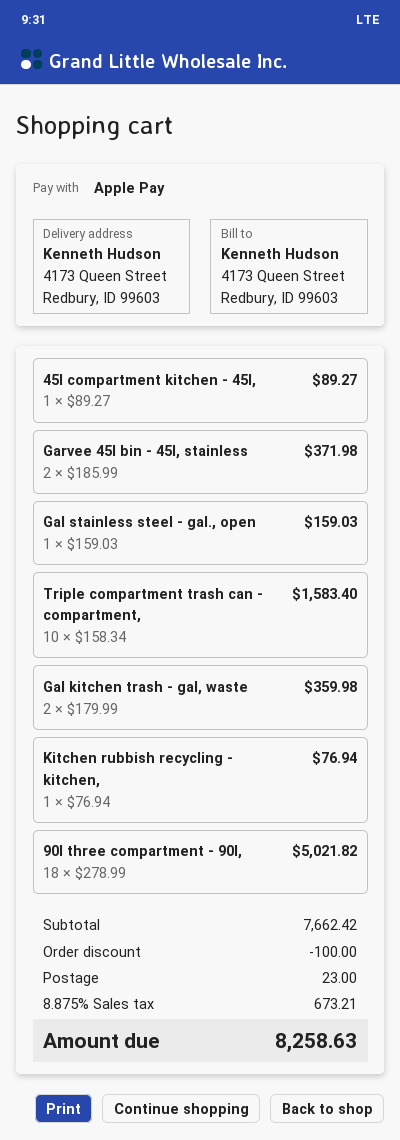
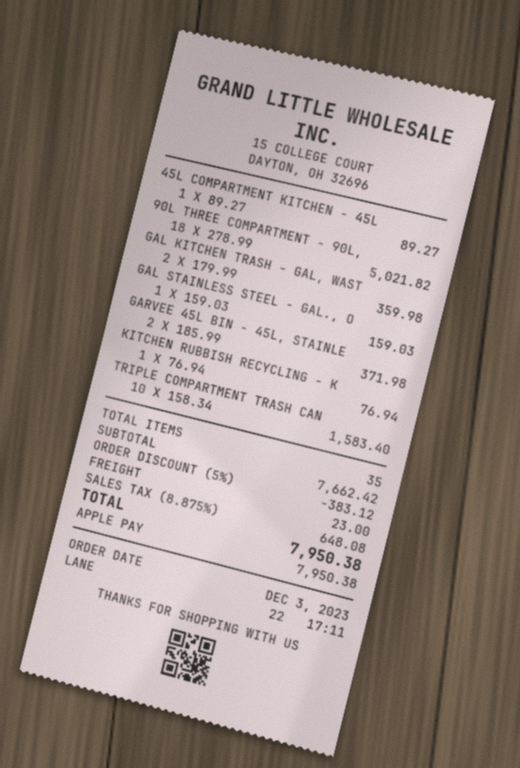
discount: 100.00 -> 383.12
tax: 8.875% = 673.21 -> 8.875% = 648.08
total: 8258.63 -> 7950.38

